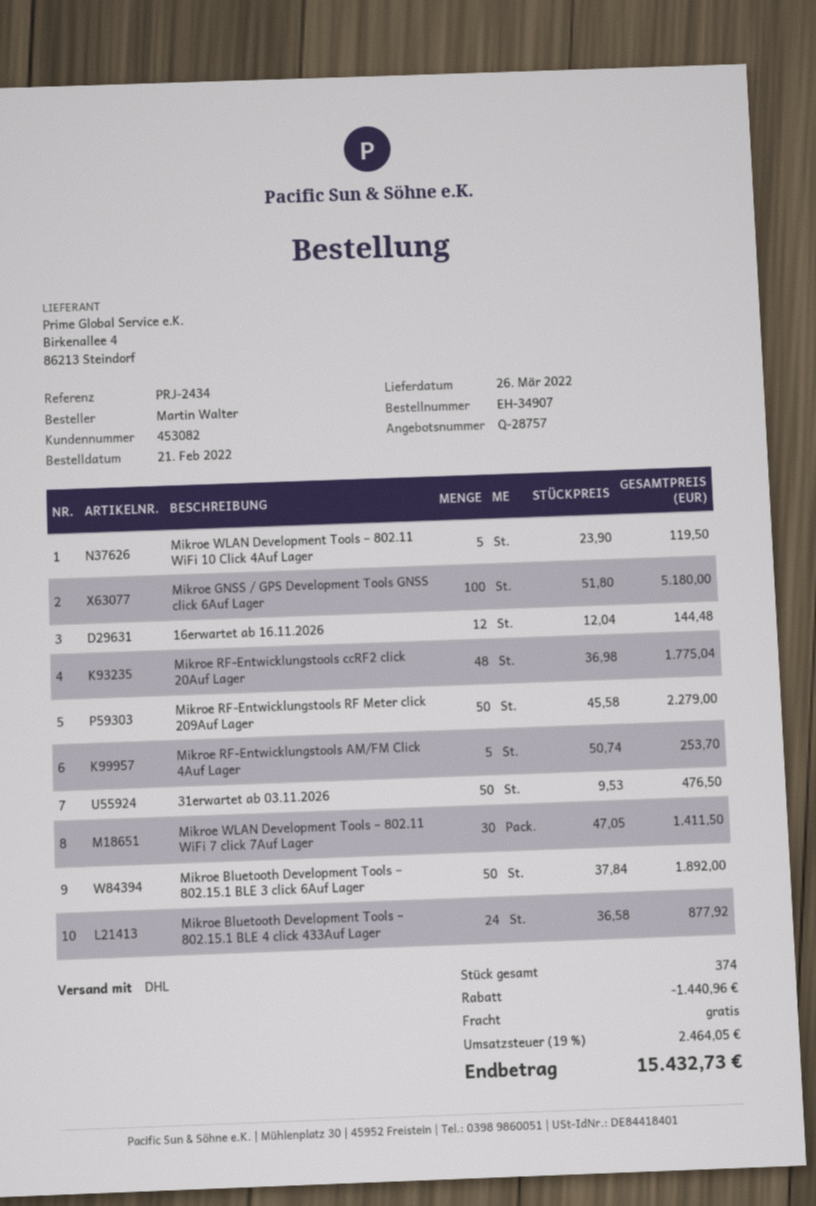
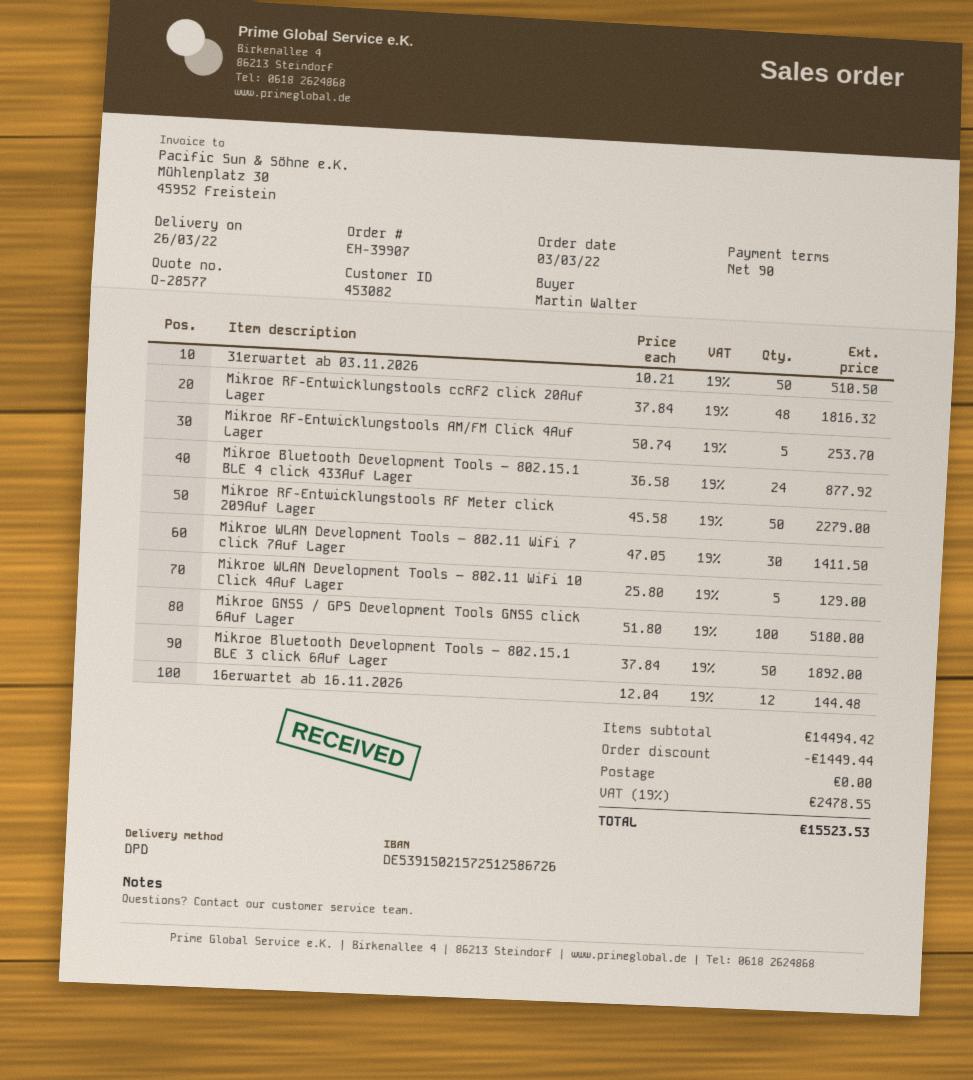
quote number: Q-28757 -> Q-28577
order number: EH-34907 -> EH-39907
order date: 2022-02-21 -> 2022-03-03
shipping method: DHL -> DPD
Mikroe WLAN Development Tools – 802.11 WiFi 10 Click 4Auf Lager: 5 x 23.90 = 119.50 -> 5 x 25.80 = 129.00
Mikroe RF-Entwicklungstools ccRF2 click 20Auf Lager: 48 x 36.98 = 1775.04 -> 48 x 37.84 = 1816.32
31erwartet ab 03.11.2026: 50 x 9.53 = 476.50 -> 50 x 10.21 = 510.50
discount: 1440.96 -> 1449.44
tax: 19% = 2464.05 -> 19% = 2478.55
total: 15432.73 -> 15523.53

